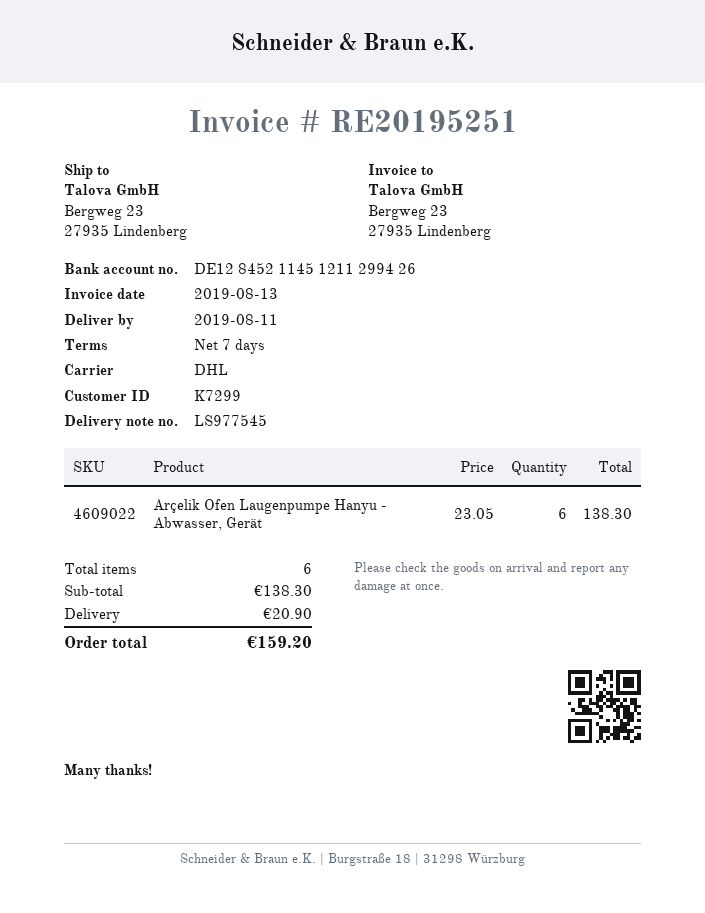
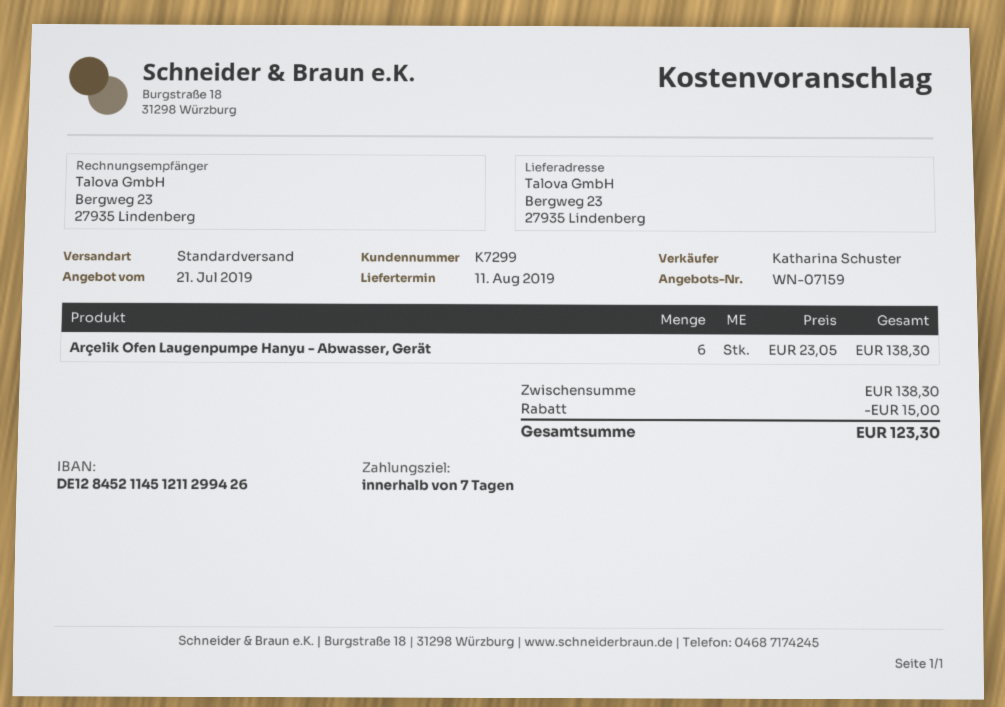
shipping method: DHL -> standard
discount: none -> 15.00
shipping: 20.90 -> none
total: 159.20 -> 123.30

